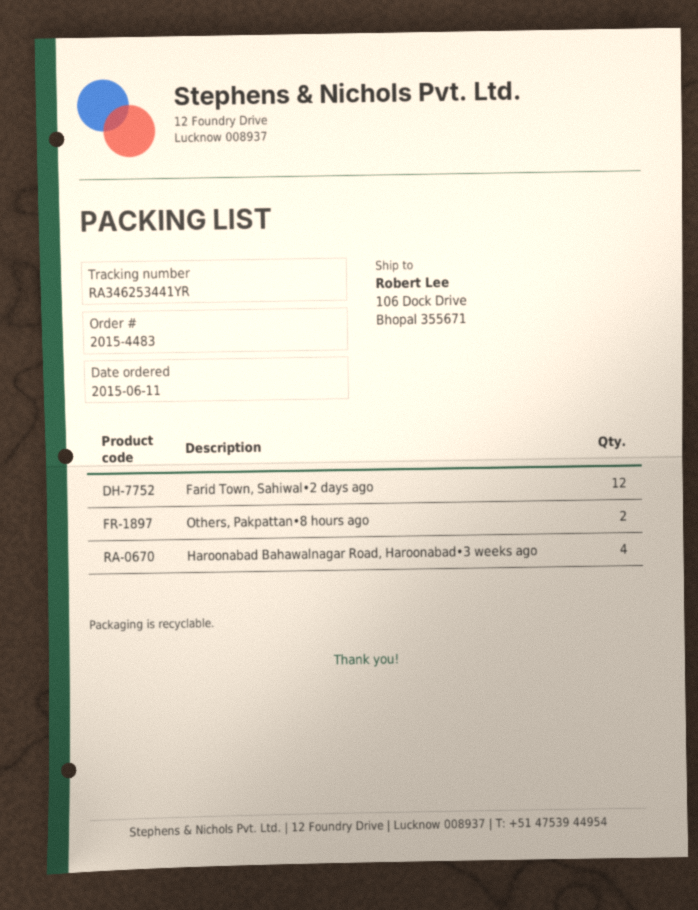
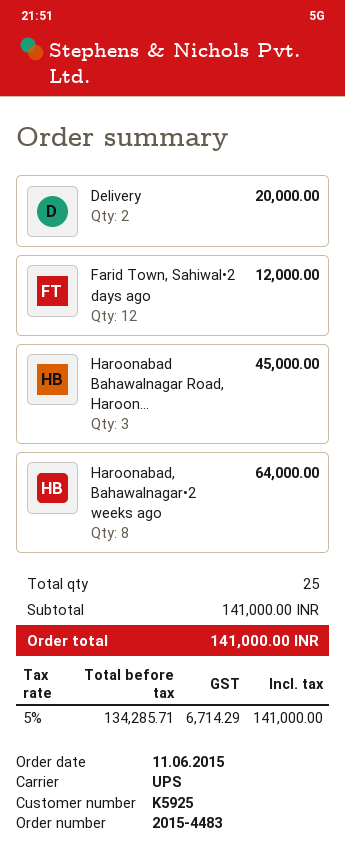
Others, Pakpattan•8 hours ago: 2 -> none
Haroonabad Bahawalnagar Road, Haroonabad•3 weeks ago: 4 -> 3
Delivery: none -> 2
Haroonabad, Bahawalnagar•2 weeks ago: none -> 8

